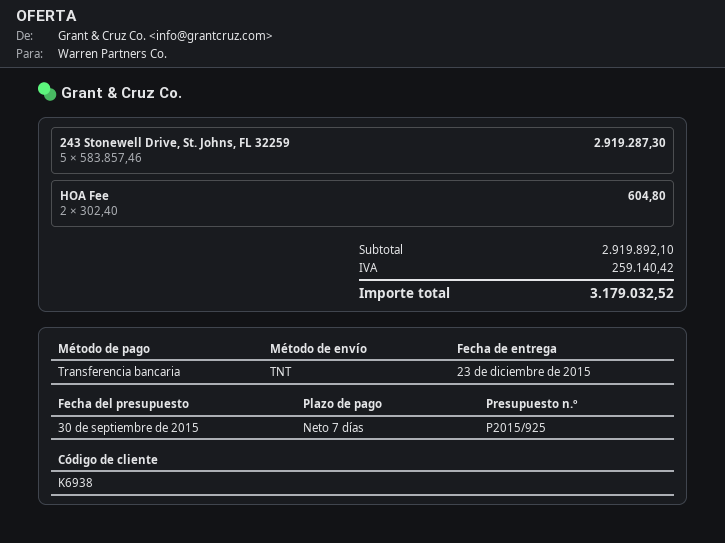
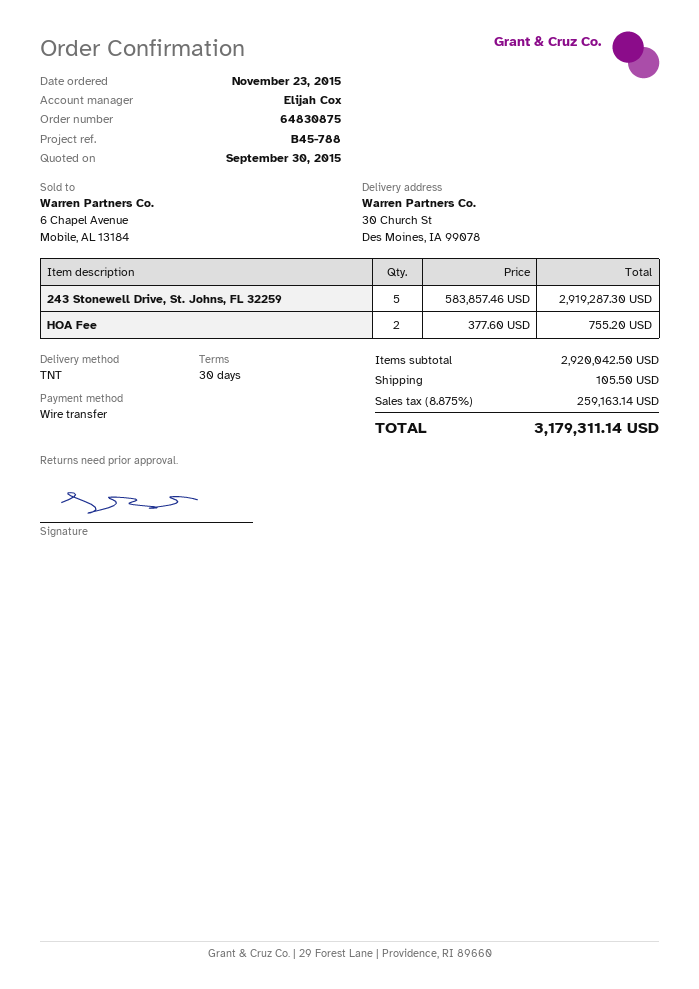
payment terms: 7 days -> 30 days
HOA Fee: 2 x 302.40 = 604.80 -> 2 x 377.60 = 755.20
subtotal: 2919892.10 -> 2920042.50
shipping: none -> 105.50
tax: 259140.42 -> 259163.14
total: 3179032.52 -> 3179311.14

